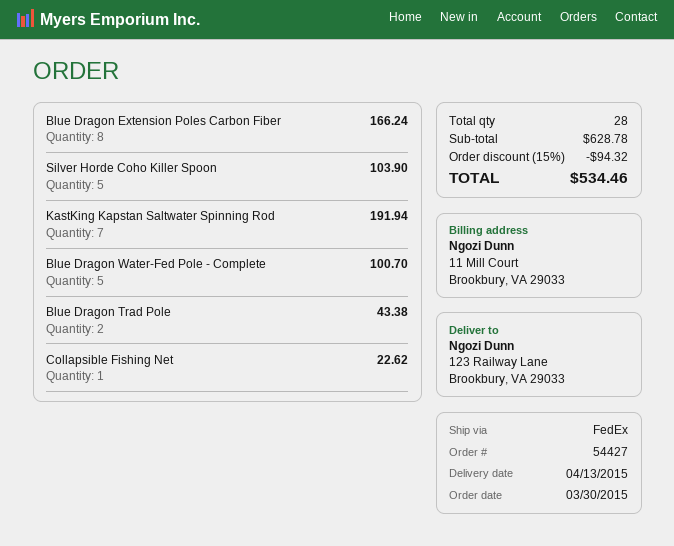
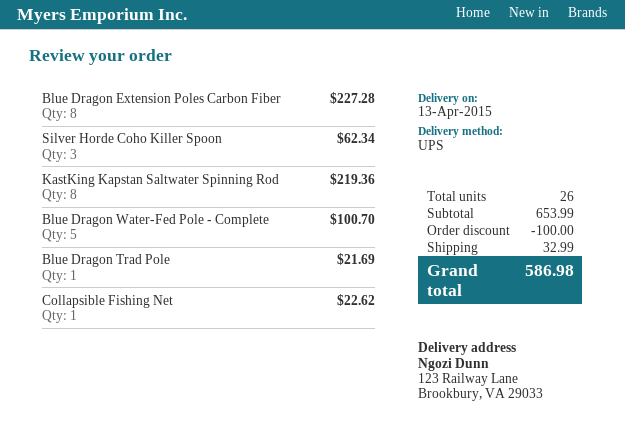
shipping method: FedEx -> UPS
Blue Dragon Extension Poles Carbon Fiber: 8 for 166.24 -> 8 for 227.28
Silver Horde Coho Killer Spoon: 5 for 103.90 -> 3 for 62.34
KastKing Kapstan Saltwater Spinning Rod: 7 for 191.94 -> 8 for 219.36
Blue Dragon Trad Pole: 2 for 43.38 -> 1 for 21.69
total quantity: 28 -> 26
subtotal: 628.78 -> 653.99
discount: 94.32 -> 100.00
shipping: none -> 32.99
total: 534.46 -> 586.98

